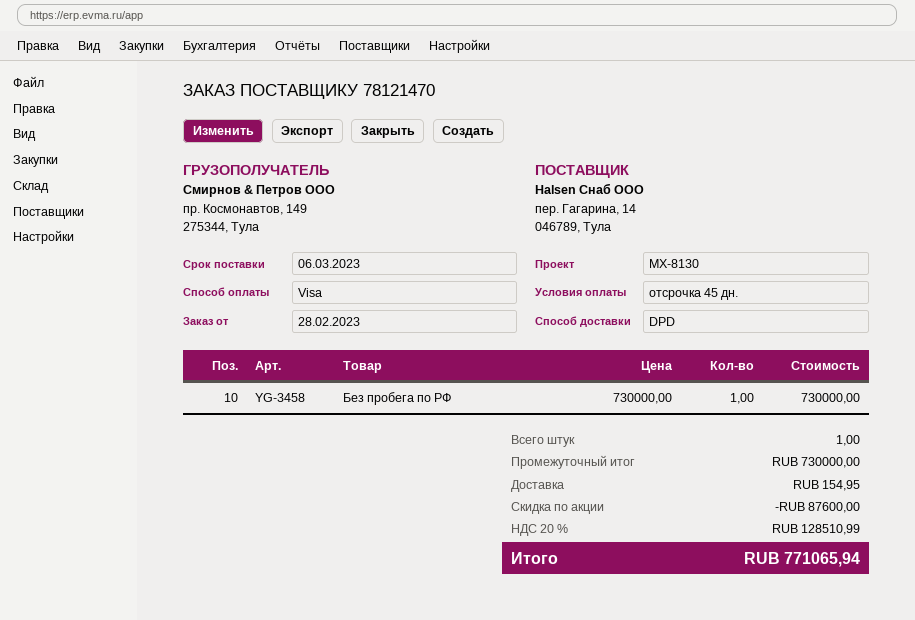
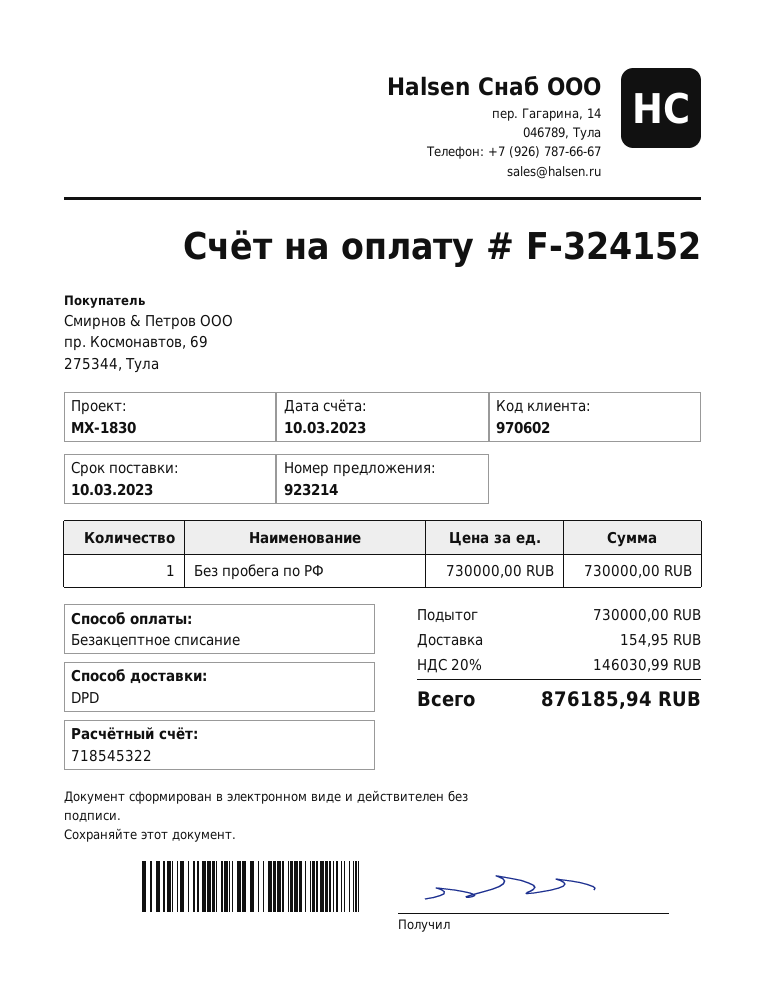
delivery date: 2023-03-06 -> 2023-03-10
reference: MX-8130 -> MX-1830
payment method: Visa -> direct debit
discount: 87600.00 -> none
tax: 20% = 128510.99 -> 20% = 146030.99
total: 771065.94 -> 876185.94

